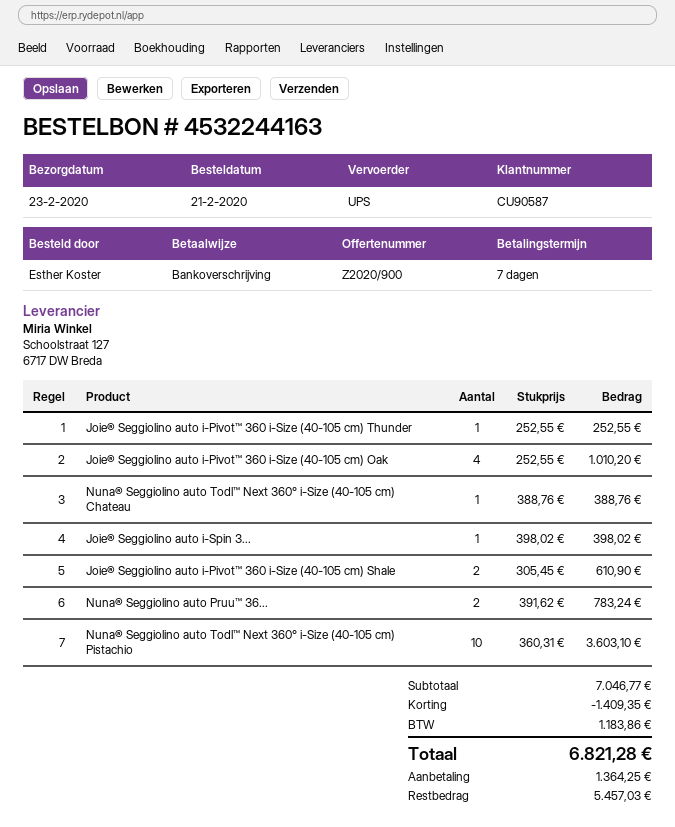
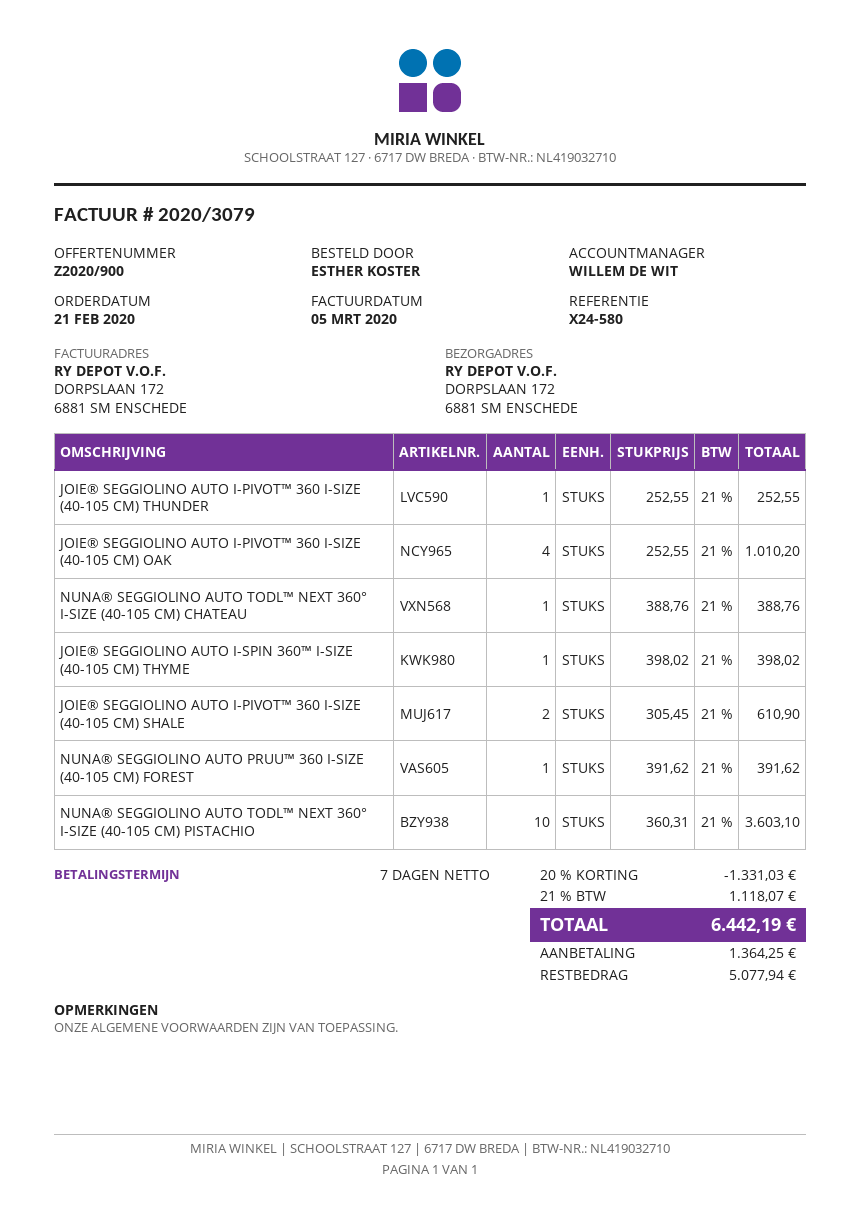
Nuna® Seggiolino auto Pruu™ 36...: 2 x 391.62 = 783.24 -> 1 x 391.62 = 391.62
discount: 1409.35 -> 1331.03
tax: 1183.86 -> 1118.07
total: 6821.28 -> 6442.19
balance: 5457.03 -> 5077.94

